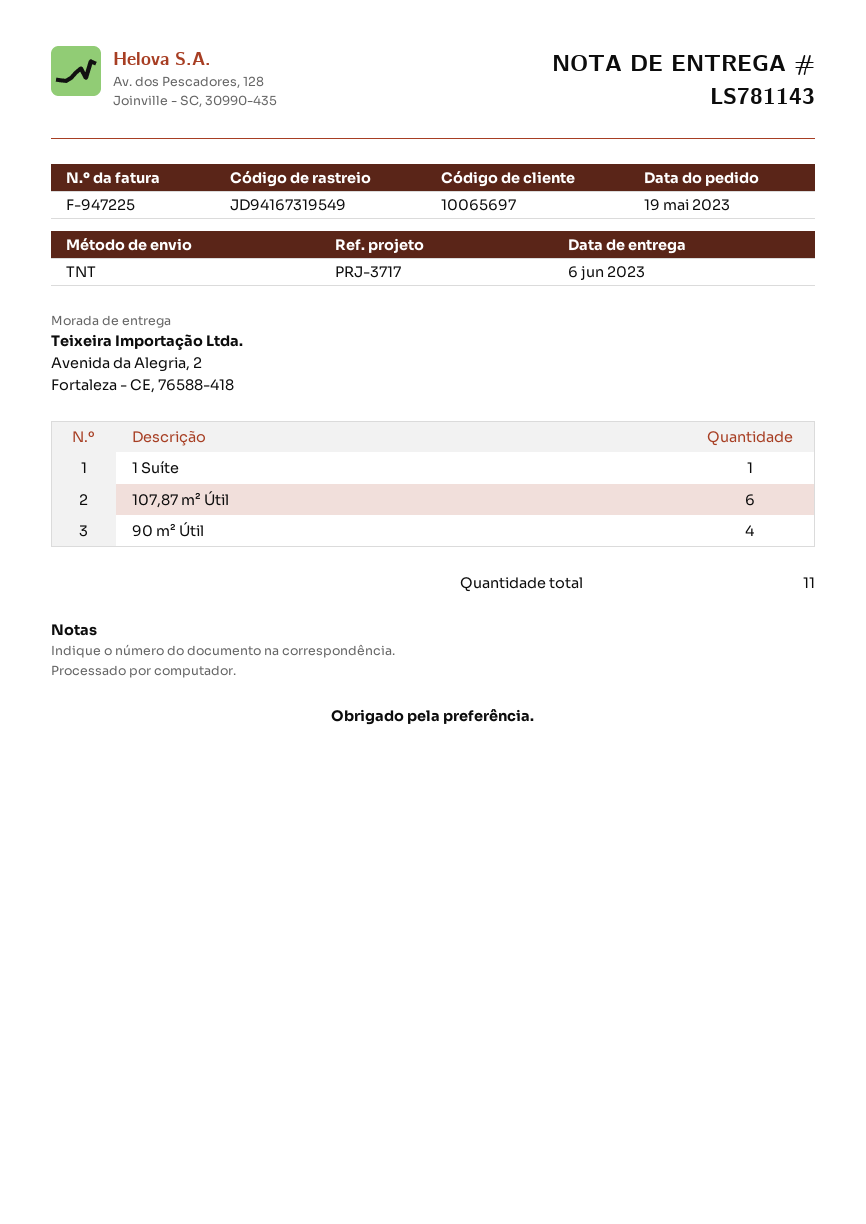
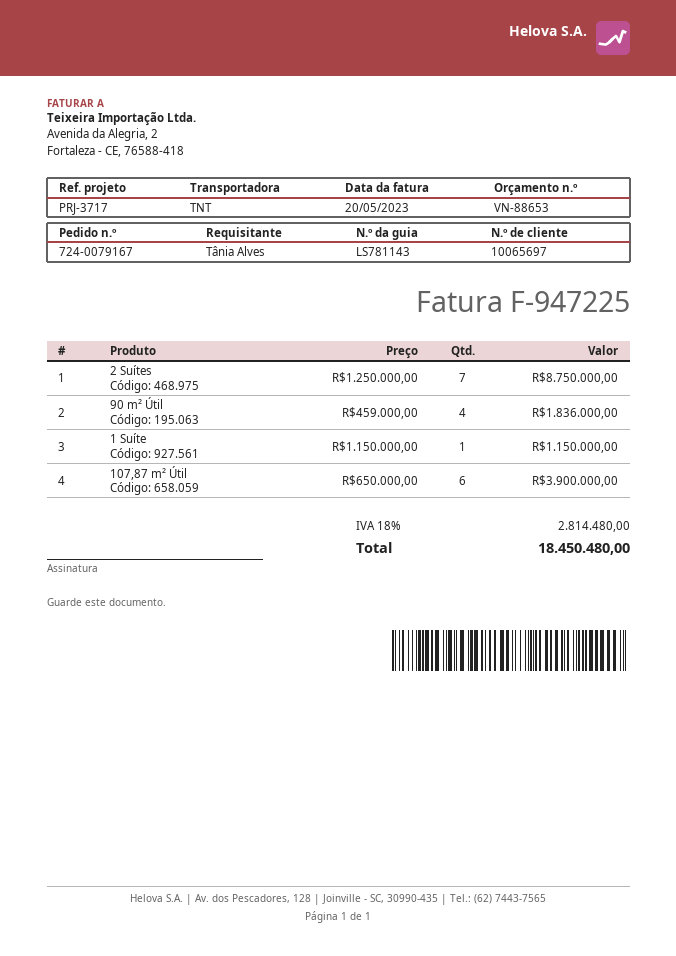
2 Suítes: none -> 7

